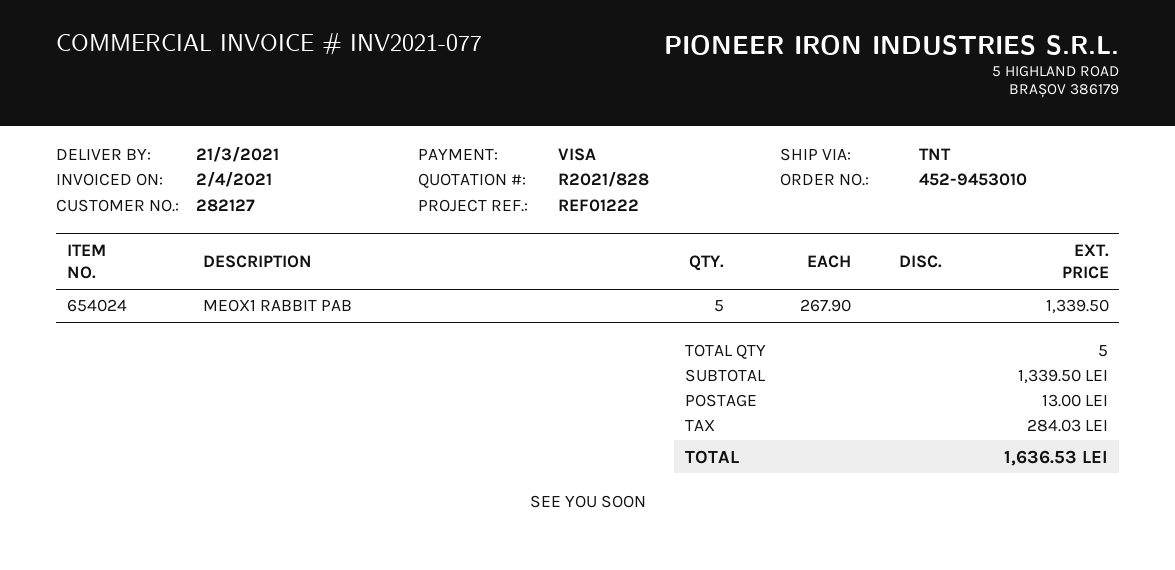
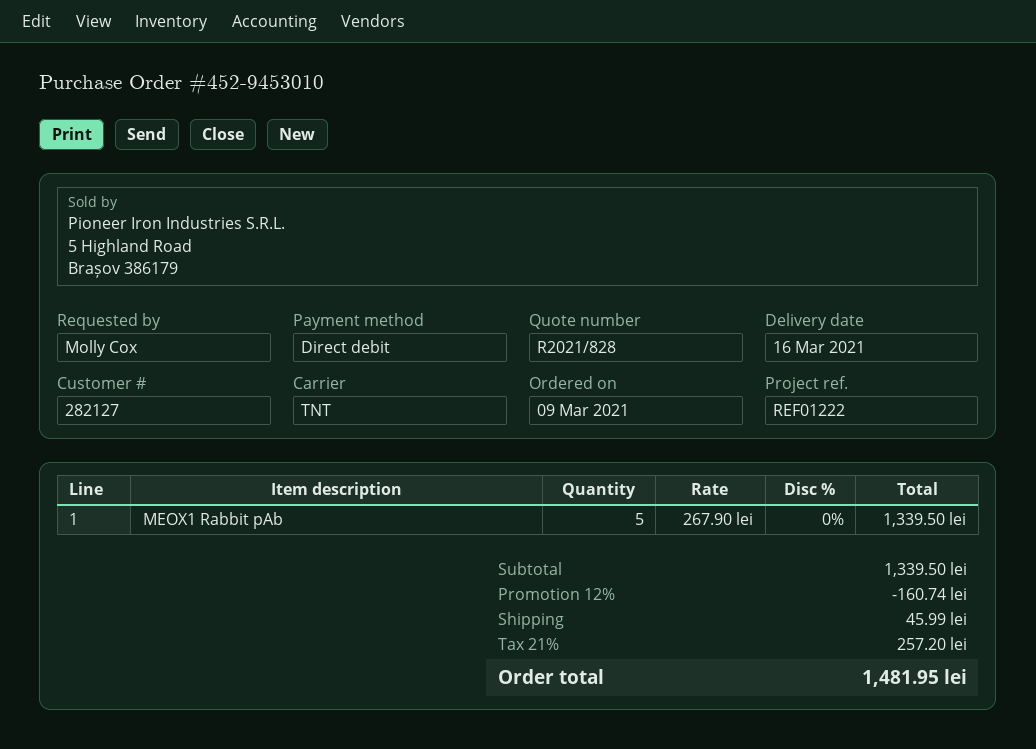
delivery date: 2021-03-21 -> 2021-03-16
payment method: Visa -> direct debit
discount: none -> 12% = 160.74
shipping: 13.00 -> 45.99
tax: 284.03 -> 257.20
total: 1636.53 -> 1481.95

